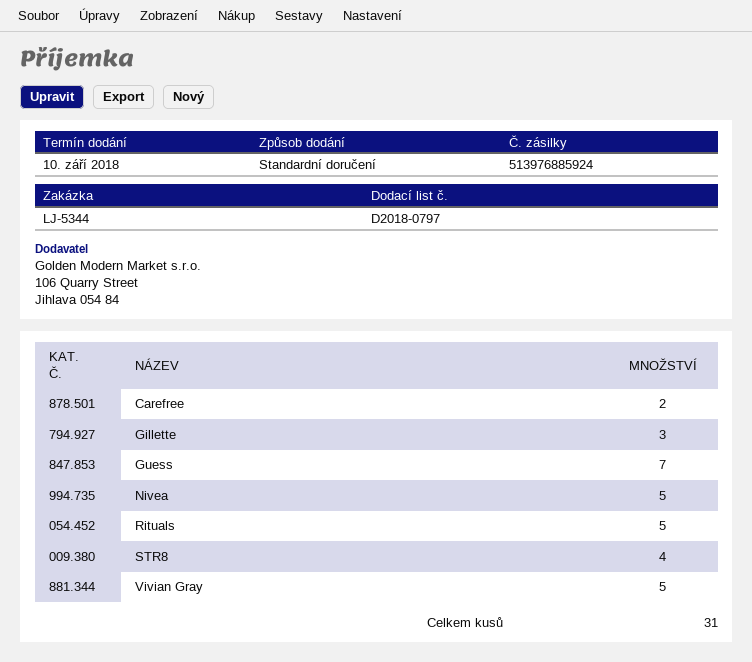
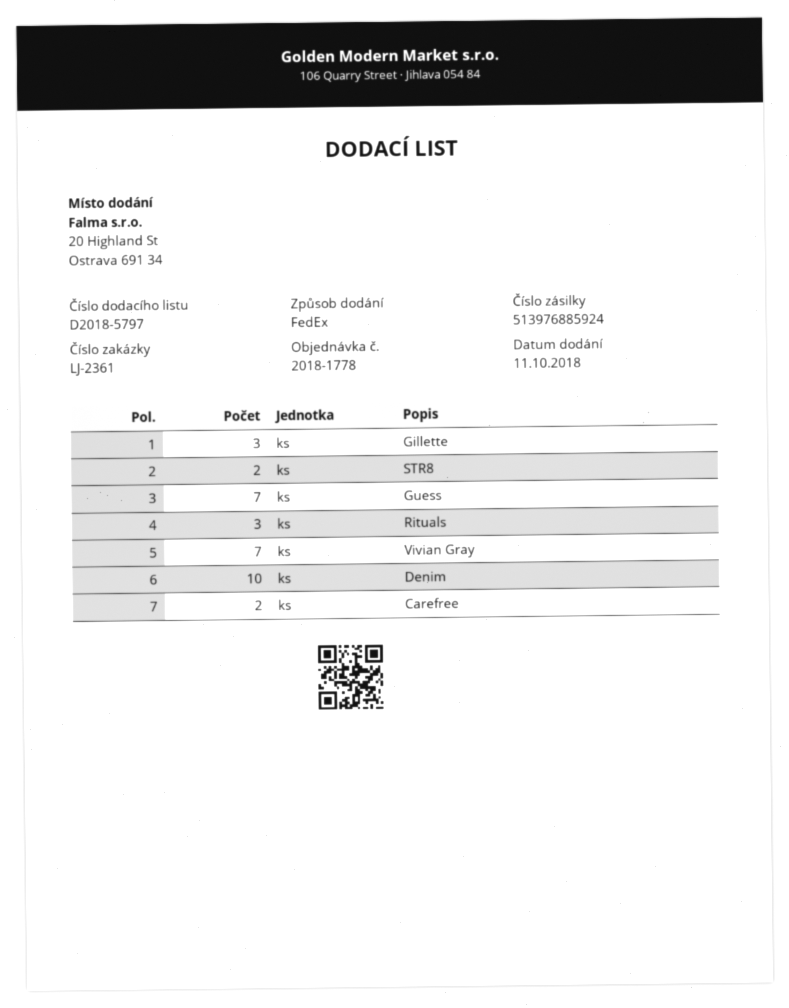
delivery note number: D2018-0797 -> D2018-5797
delivery date: 2018-09-10 -> 2018-10-11
reference: LJ-5344 -> LJ-2361
shipping method: standard -> FedEx
Nivea: 5 -> none
Rituals: 5 -> 3
STR8: 4 -> 2
Vivian Gray: 5 -> 7
Denim: none -> 10

